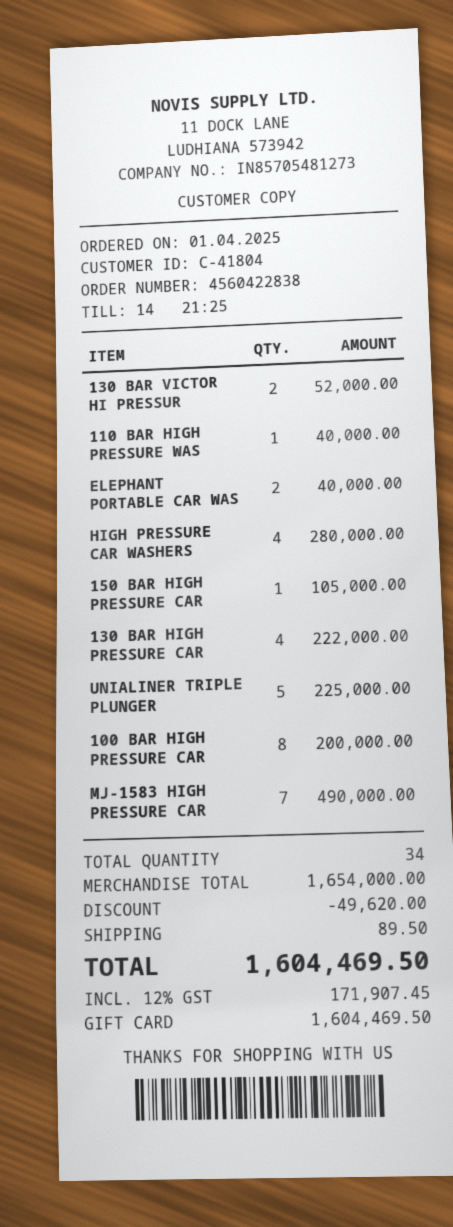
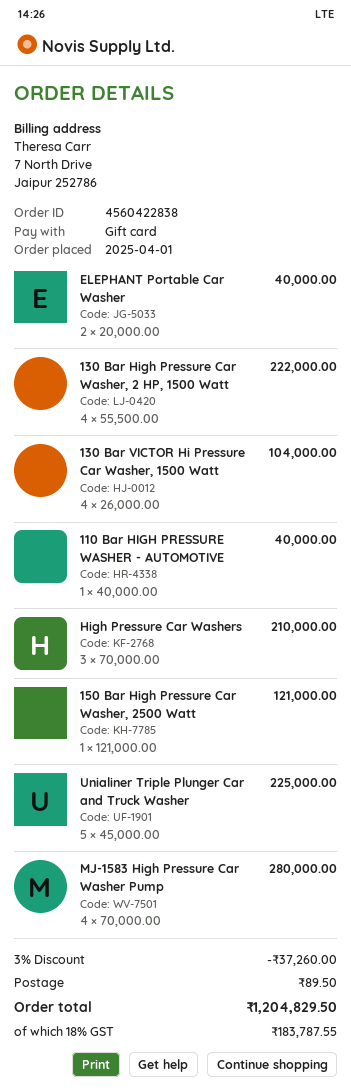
130 BAR VICTOR HI PRESSUR: 2 for 52000.00 -> 4 for 104000.00
HIGH PRESSURE CAR WASHERS: 4 for 280000.00 -> 3 for 210000.00
150 BAR HIGH PRESSURE CAR: 1 for 105000.00 -> 1 for 121000.00
100 BAR HIGH PRESSURE CAR: 8 for 200000.00 -> none
MJ-1583 HIGH PRESSURE CAR: 7 for 490000.00 -> 4 for 280000.00
discount: 49620.00 -> 37260.00
tax: 12% = 171907.45 -> 18% = 183787.55
total: 1604469.50 -> 1204829.50

